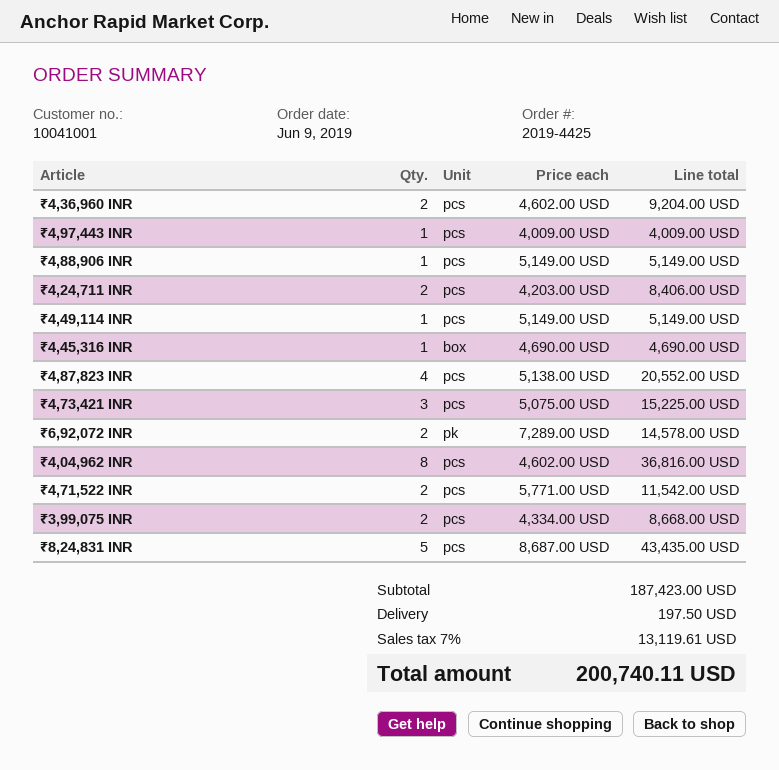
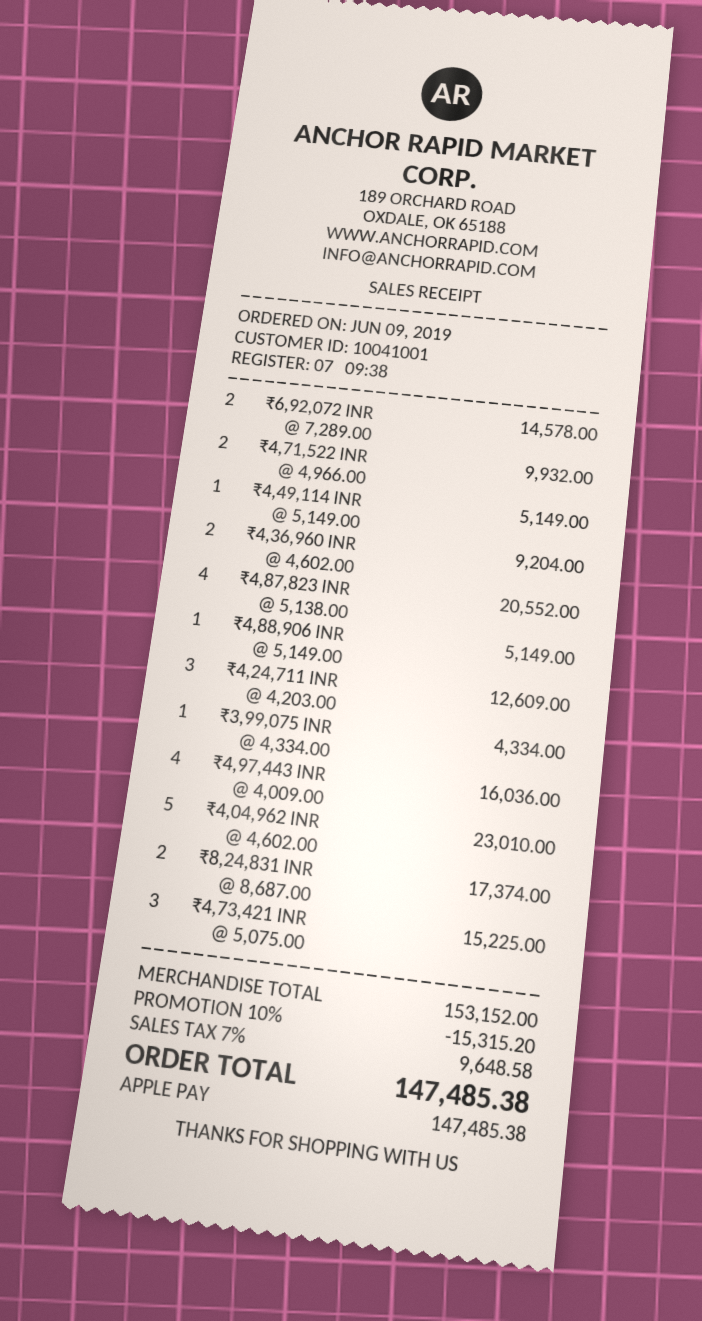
₹4,97,443 INR: 1 x 4009.00 = 4009.00 -> 4 x 4009.00 = 16036.00
₹4,24,711 INR: 2 x 4203.00 = 8406.00 -> 3 x 4203.00 = 12609.00
₹4,45,316 INR: 1 x 4690.00 = 4690.00 -> none
₹4,04,962 INR: 8 x 4602.00 = 36816.00 -> 5 x 4602.00 = 23010.00
₹4,71,522 INR: 2 x 5771.00 = 11542.00 -> 2 x 4966.00 = 9932.00
₹3,99,075 INR: 2 x 4334.00 = 8668.00 -> 1 x 4334.00 = 4334.00
₹8,24,831 INR: 5 x 8687.00 = 43435.00 -> 2 x 8687.00 = 17374.00
subtotal: 187423.00 -> 153152.00
discount: none -> 10% = 15315.20
shipping: 197.50 -> none
tax: 7% = 13119.61 -> 7% = 9648.58
total: 200740.11 -> 147485.38

